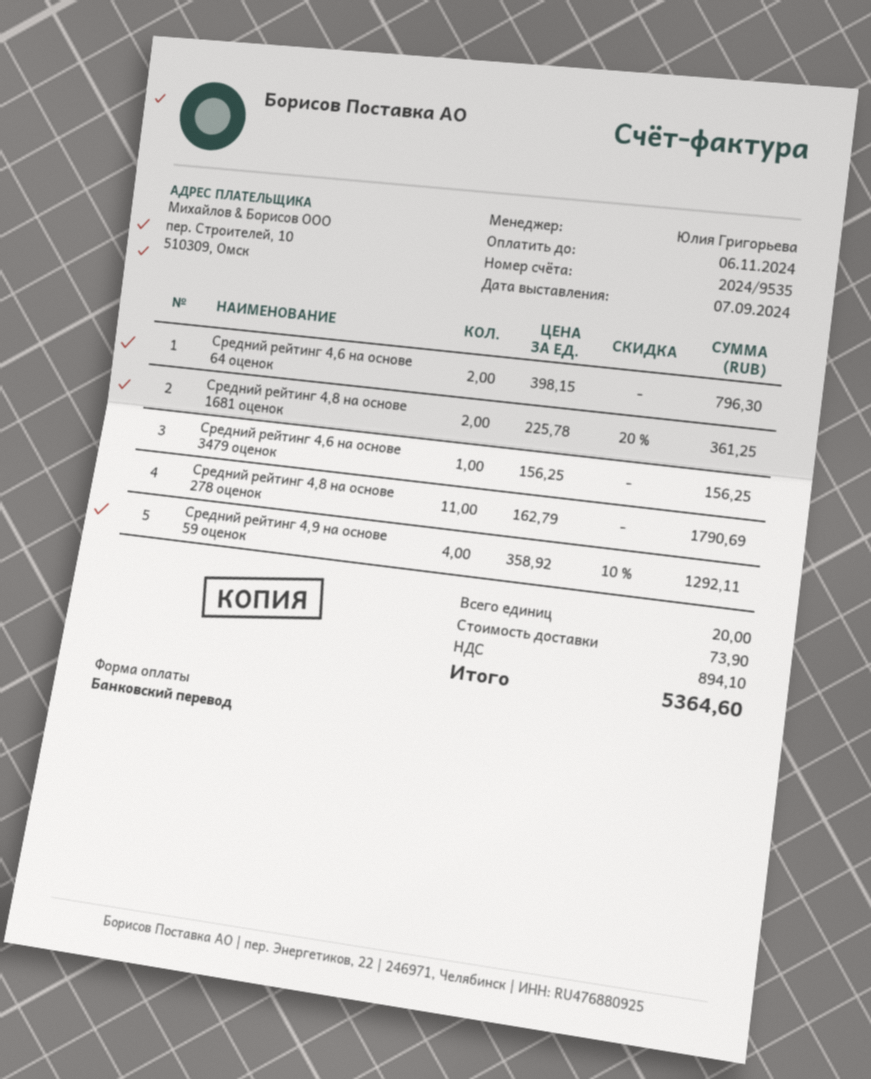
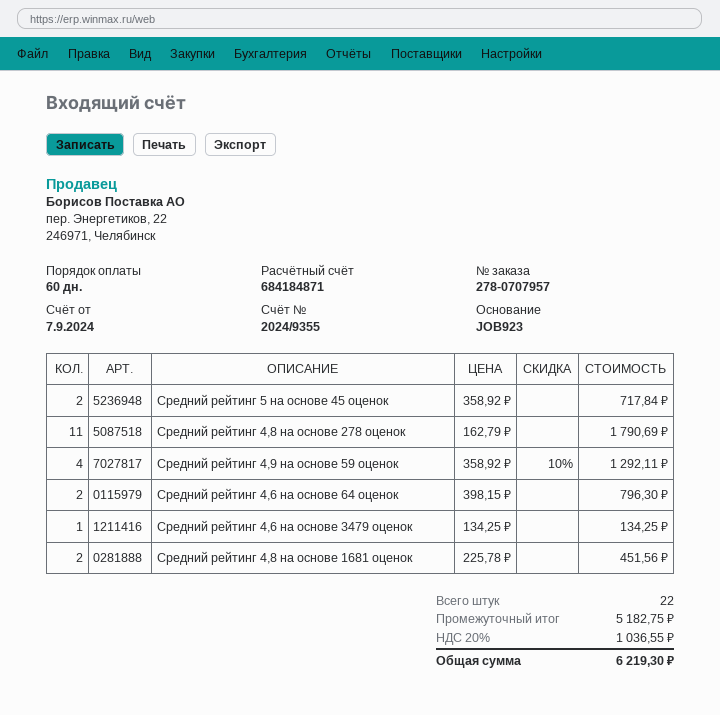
invoice number: 2024/9535 -> 2024/9355
Средний рейтинг 4,8 на основе 1681 оценок: 2 x 225.78 - 20% = 361.25 -> 2 x 225.78 = 451.56
Средний рейтинг 4,6 на основе 3479 оценок: 1 x 156.25 = 156.25 -> 1 x 134.25 = 134.25
Средний рейтинг 5 на основе 45 оценок: none -> 2 x 358.92 = 717.84
total quantity: 20 -> 22
shipping: 73.90 -> none
tax: 894.10 -> 1036.55
total: 5364.60 -> 6219.30

